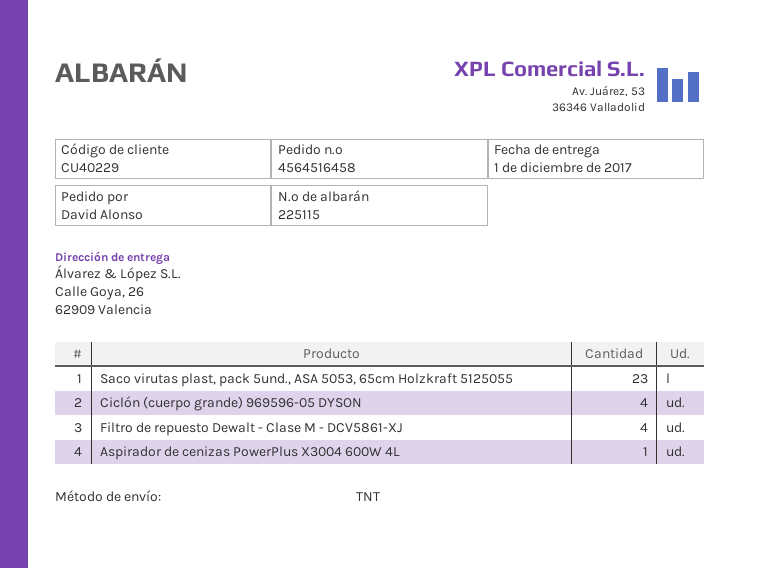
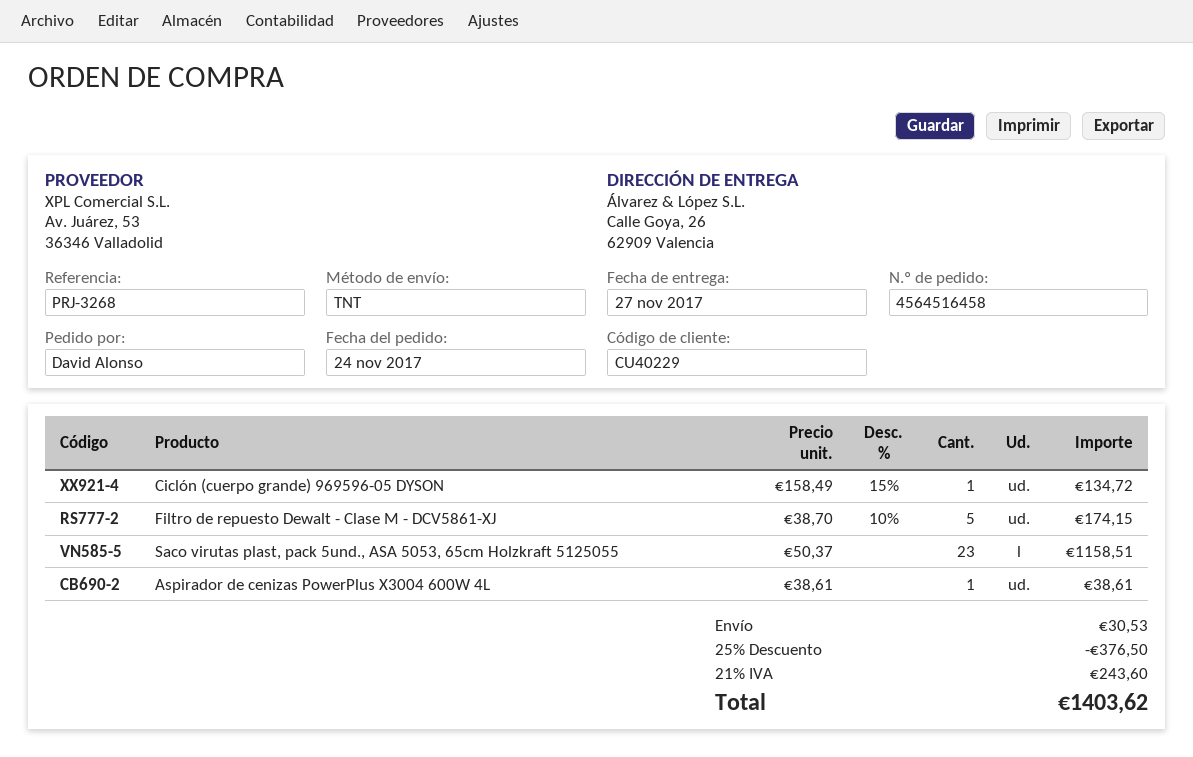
delivery date: 2017-12-01 -> 2017-11-27
Ciclón (cuerpo grande) 969596-05 DYSON: 4 -> 1
Filtro de repuesto Dewalt - Clase M - DCV5861-XJ: 4 -> 5

